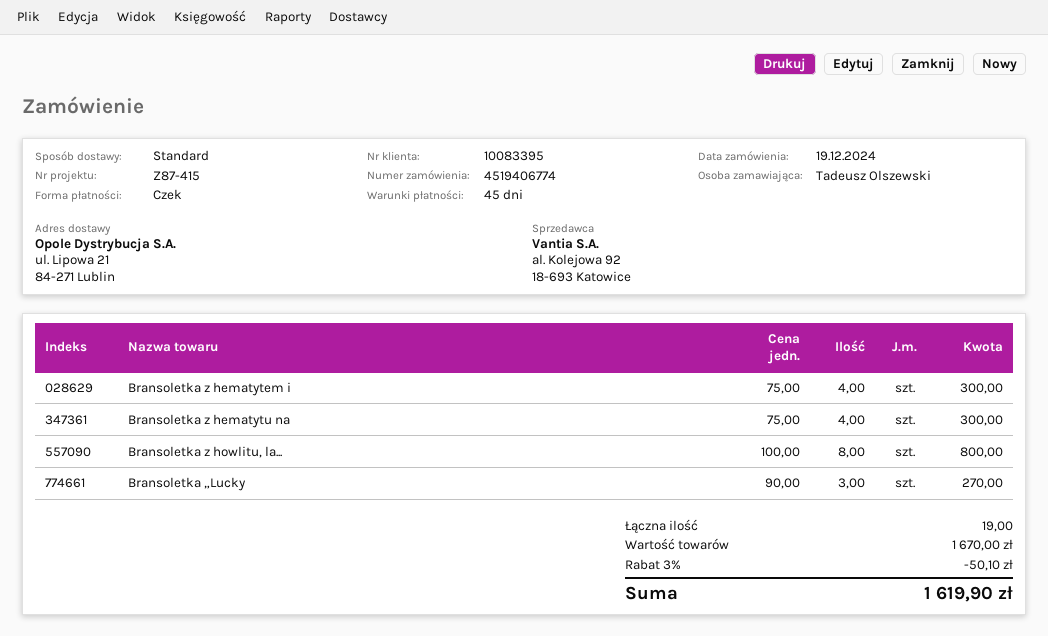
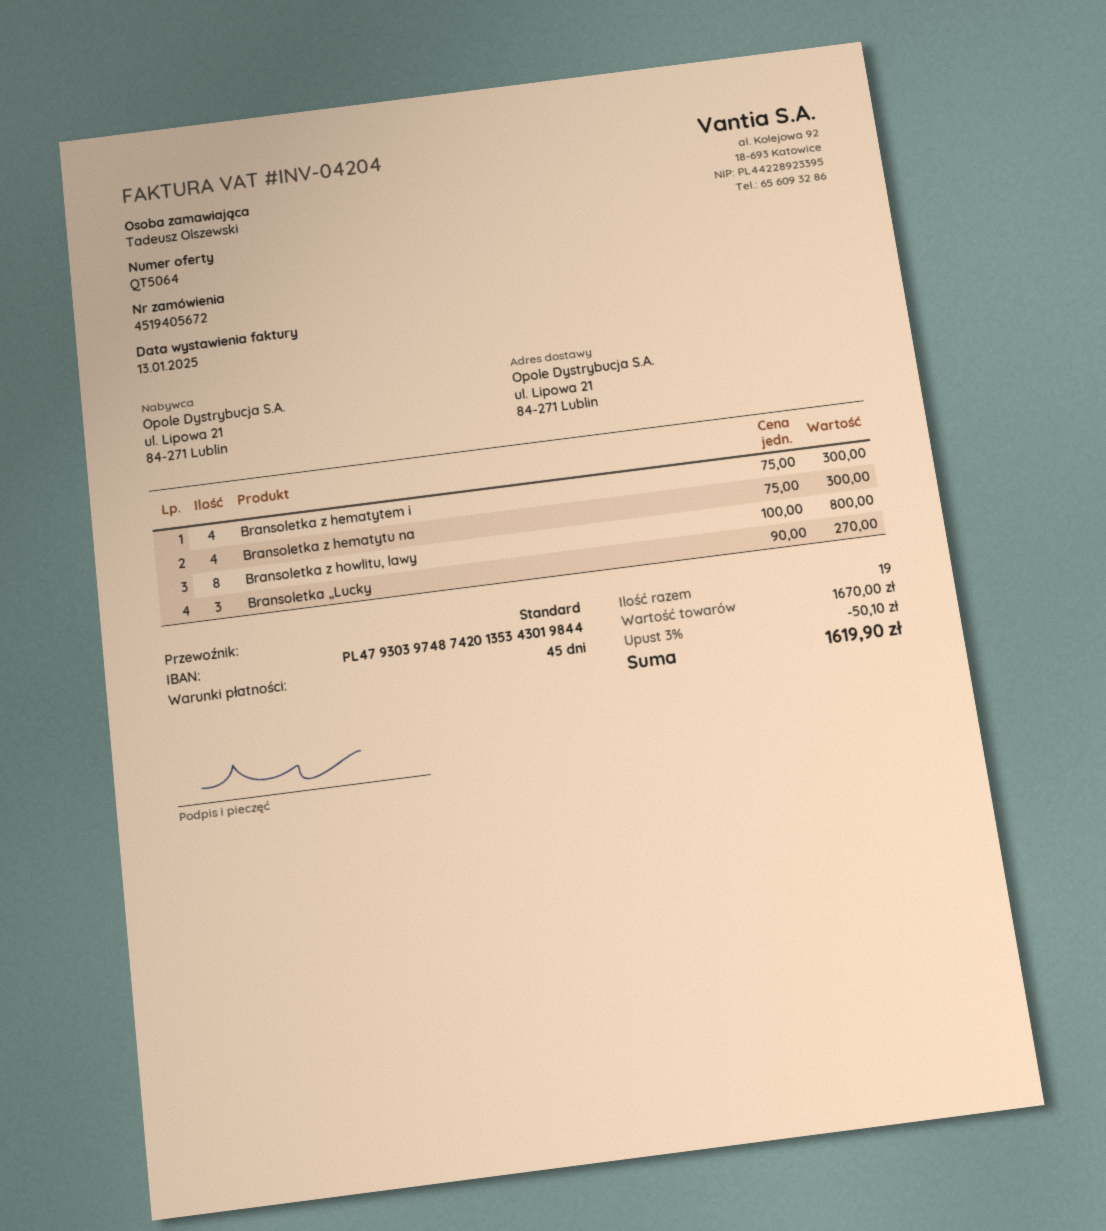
order number: 4519406774 -> 4519405672

